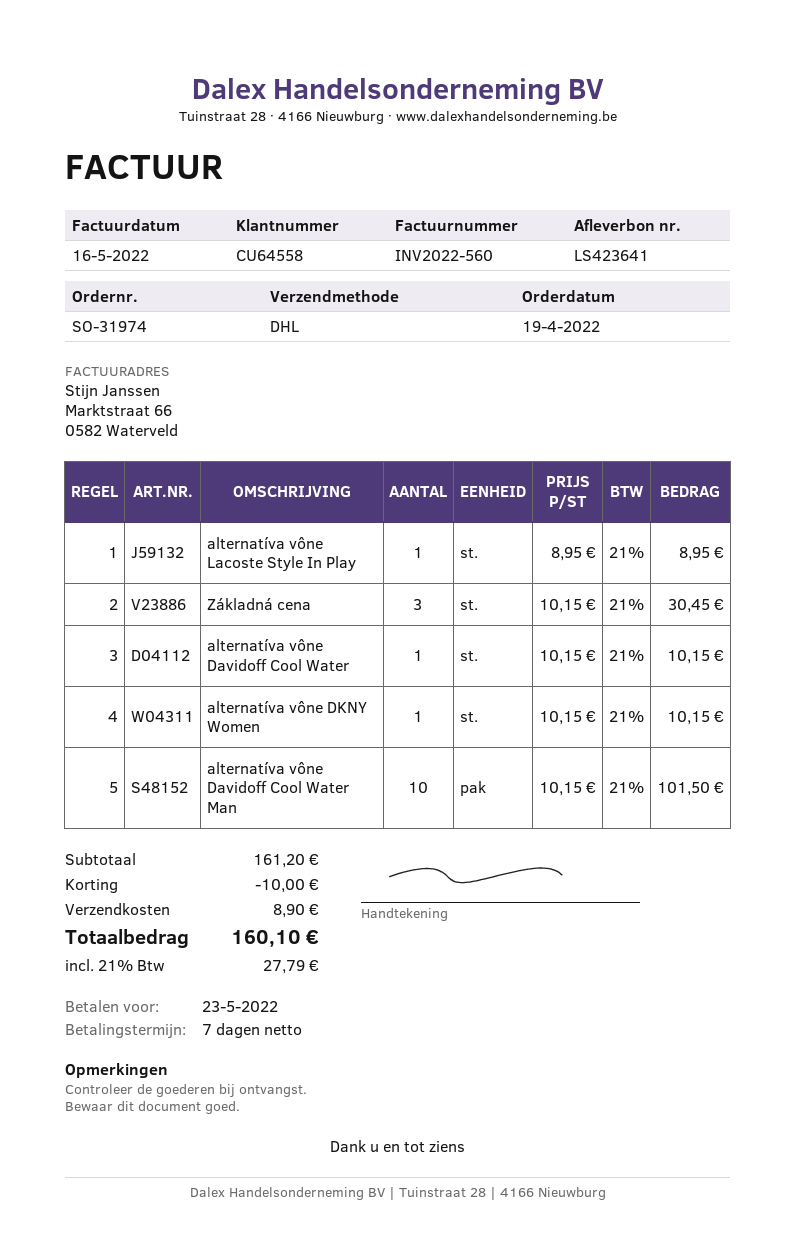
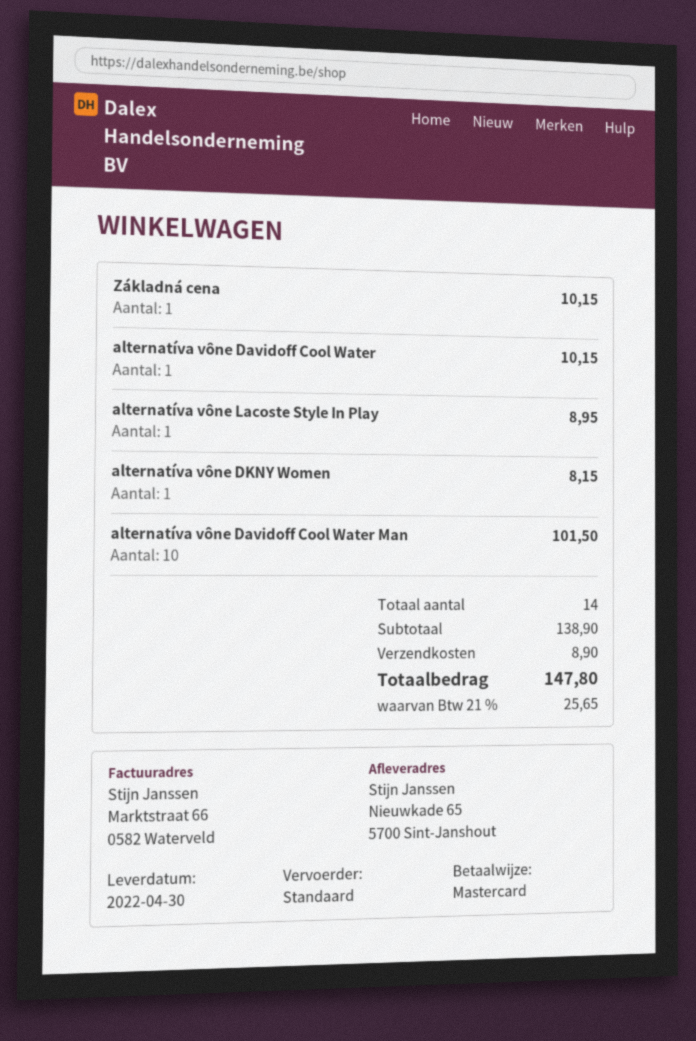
shipping method: DHL -> standard
Základná cena: 3 for 30.45 -> 1 for 10.15
alternatíva vône DKNY Women: 1 for 10.15 -> 1 for 8.15
subtotal: 161.20 -> 138.90
discount: 10.00 -> none
tax: 21% = 27.79 -> 21% = 25.65
total: 160.10 -> 147.80

